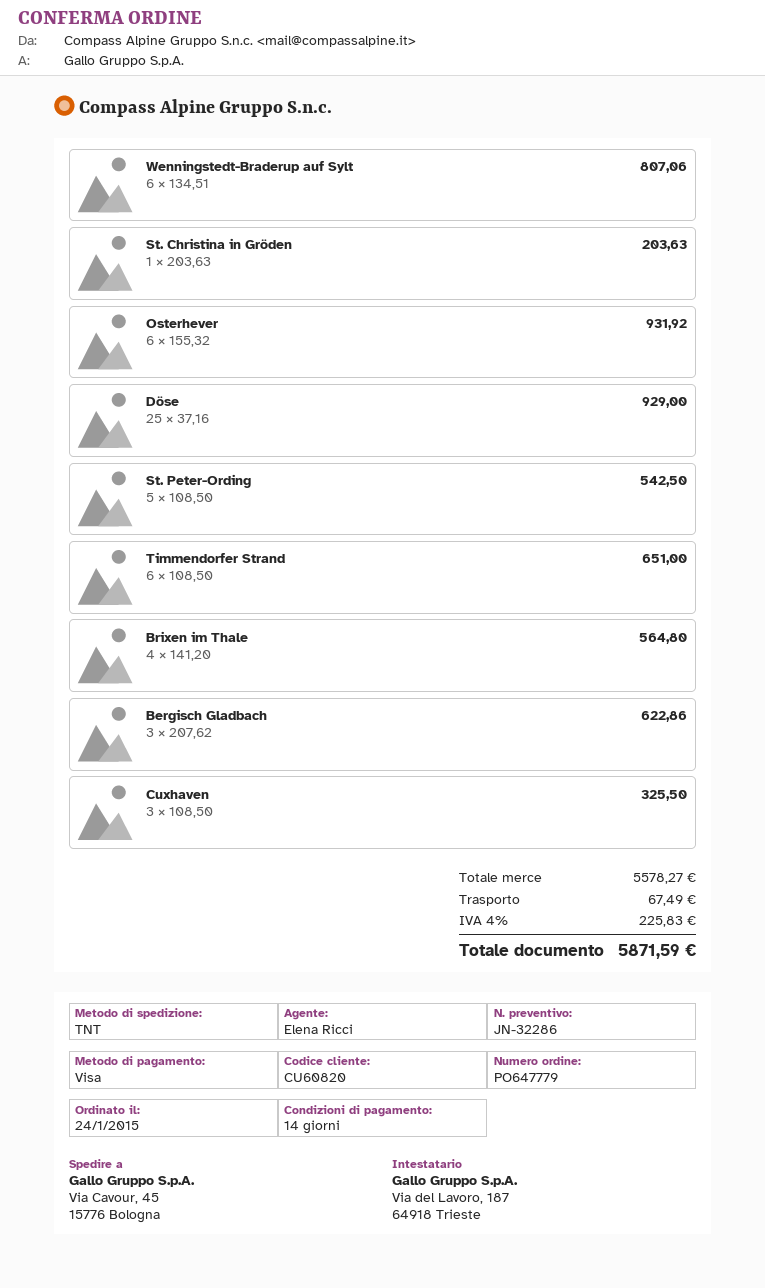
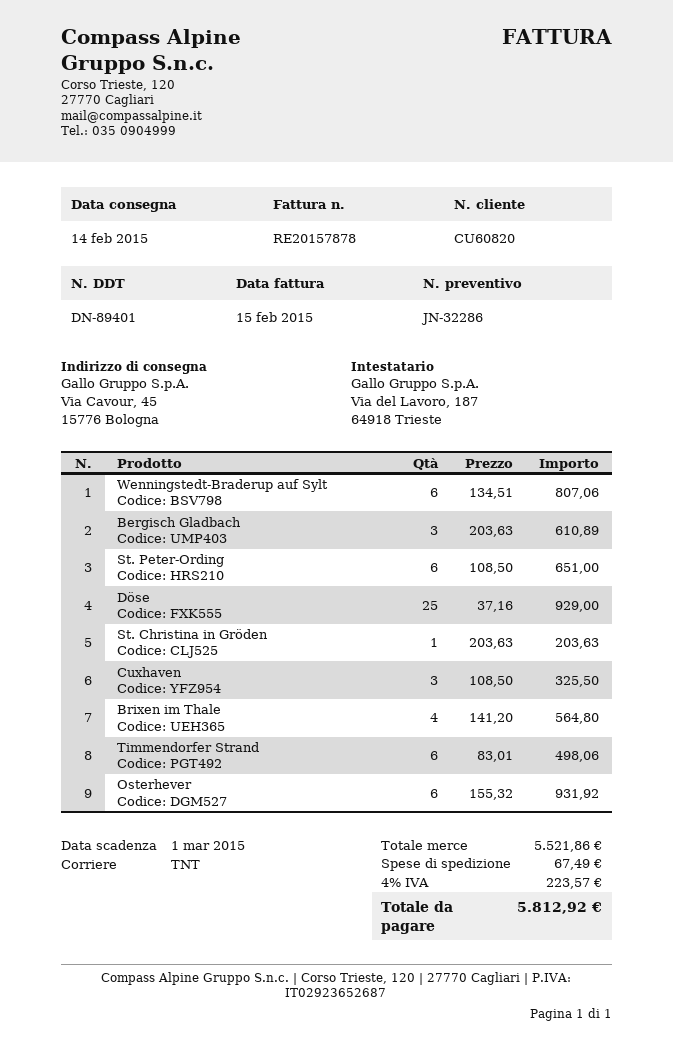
St. Peter-Ording: 5 x 108.50 = 542.50 -> 6 x 108.50 = 651.00
Timmendorfer Strand: 6 x 108.50 = 651.00 -> 6 x 83.01 = 498.06
Bergisch Gladbach: 3 x 207.62 = 622.86 -> 3 x 203.63 = 610.89
subtotal: 5578.27 -> 5521.86
tax: 4% = 225.83 -> 4% = 223.57
total: 5871.59 -> 5812.92

